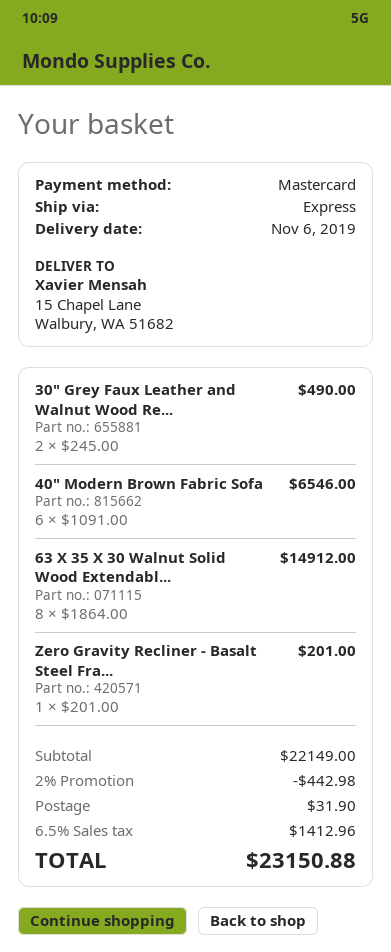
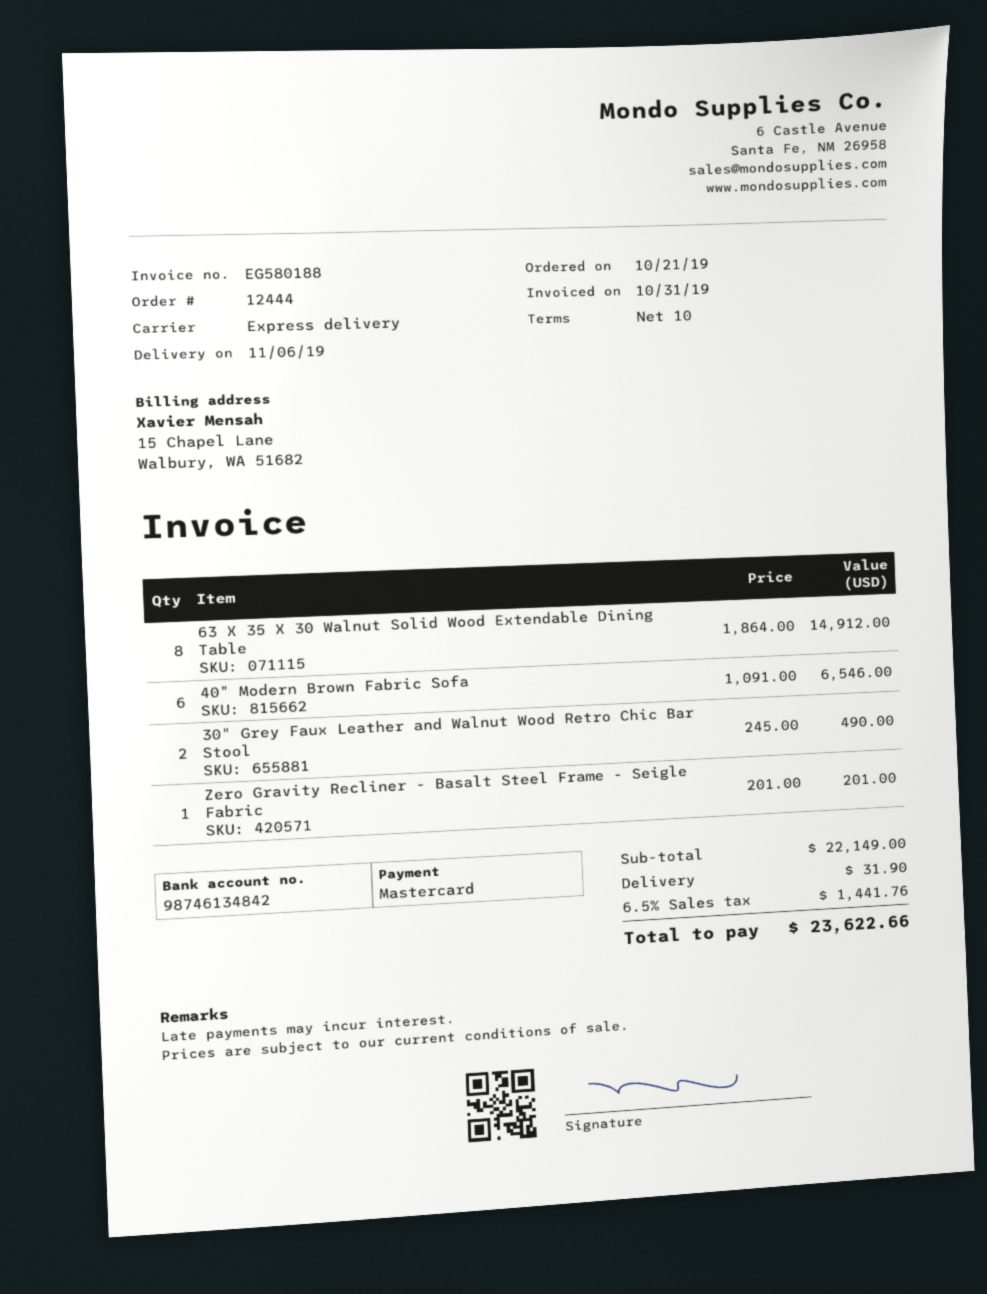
discount: 2% = 442.98 -> none
tax: 6.5% = 1412.96 -> 6.5% = 1441.76
total: 23150.88 -> 23622.66

